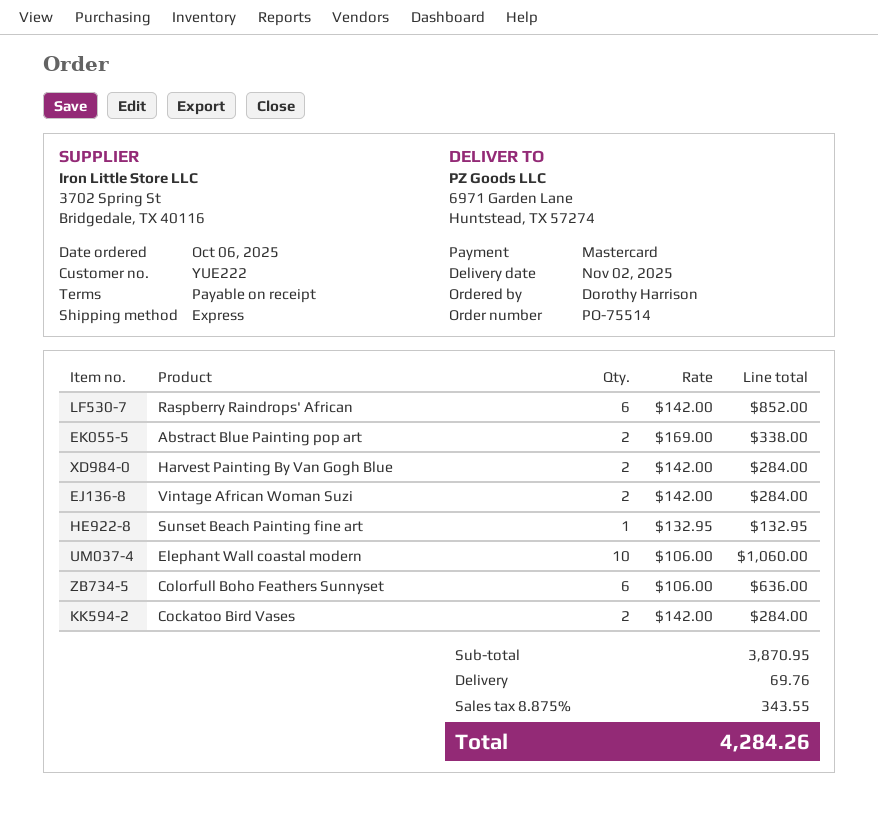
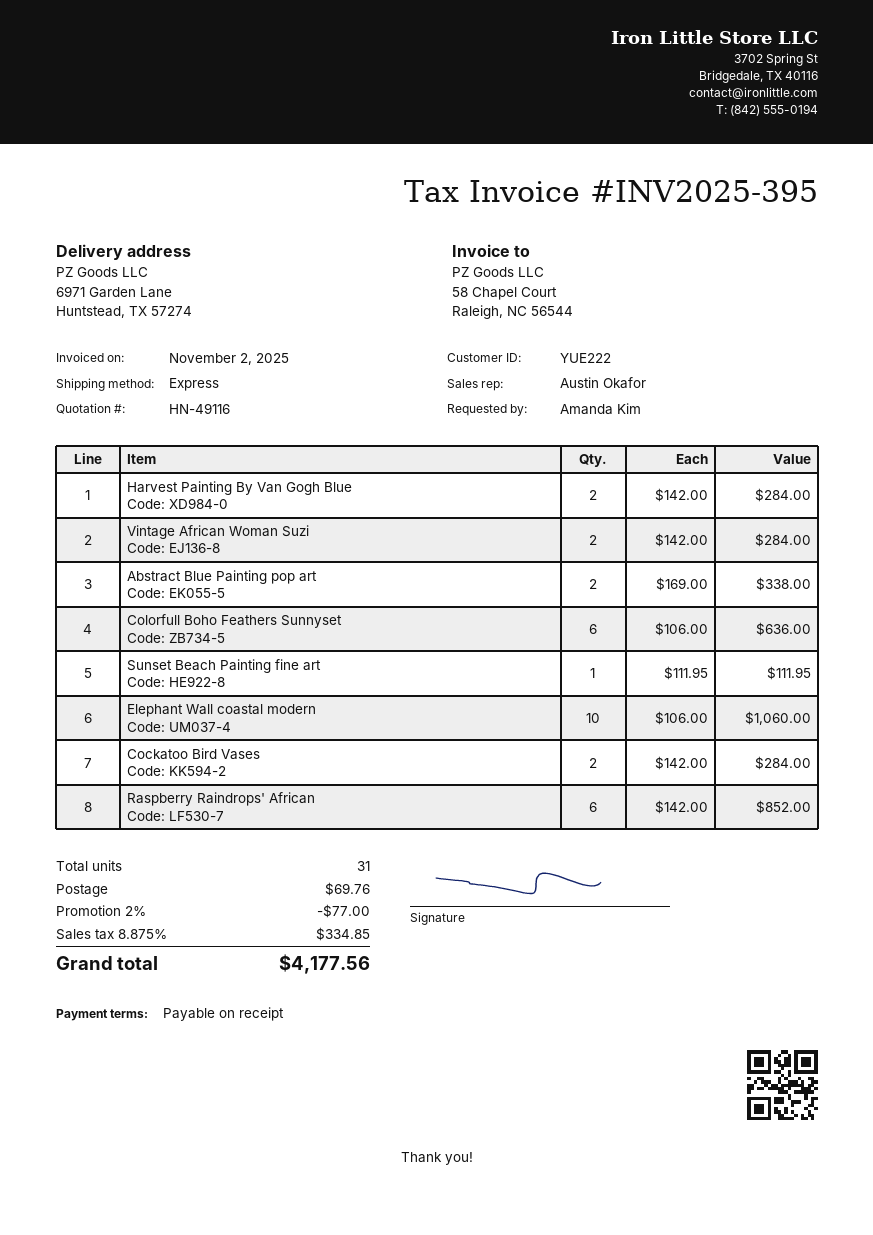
ordered by: Dorothy Harrison -> Amanda Kim
Sunset Beach Painting fine art: 1 x 132.95 = 132.95 -> 1 x 111.95 = 111.95
discount: none -> 2% = 77.00
tax: 8.875% = 343.55 -> 8.875% = 334.85
total: 4284.26 -> 4177.56

